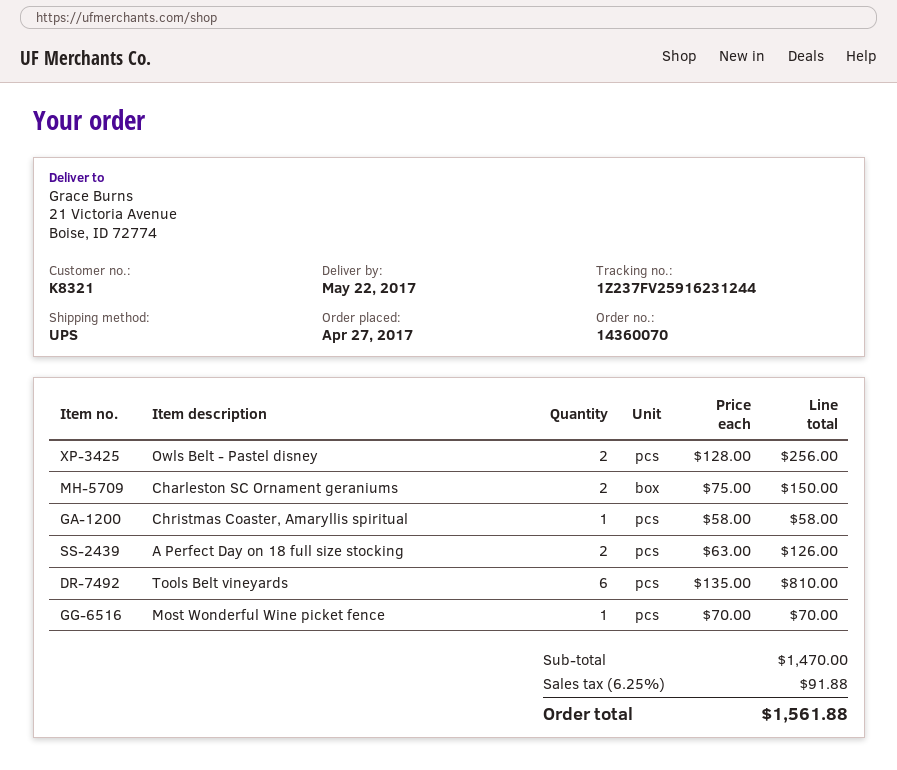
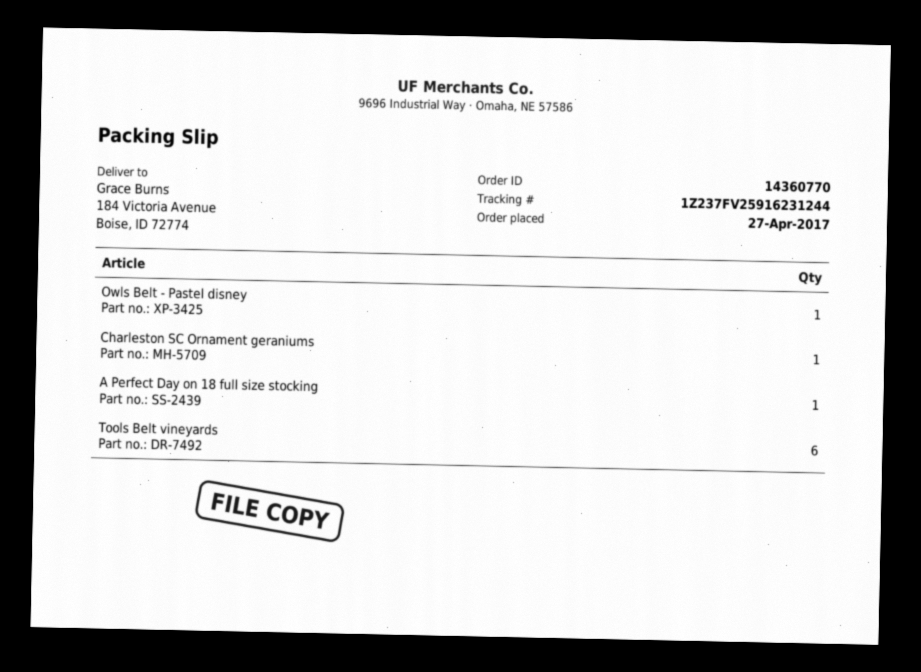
order number: 14360070 -> 14360770
ship to: 21 Victoria Avenue, Boise, ID 72774 -> 184 Victoria Avenue, Boise, ID 72774
Owls Belt - Pastel disney: 2 -> 1
Charleston SC Ornament geraniums: 2 -> 1
Christmas Coaster, Amaryllis spiritual: 1 -> none
A Perfect Day on 18 full size stocking: 2 -> 1
Most Wonderful Wine picket fence: 1 -> none

